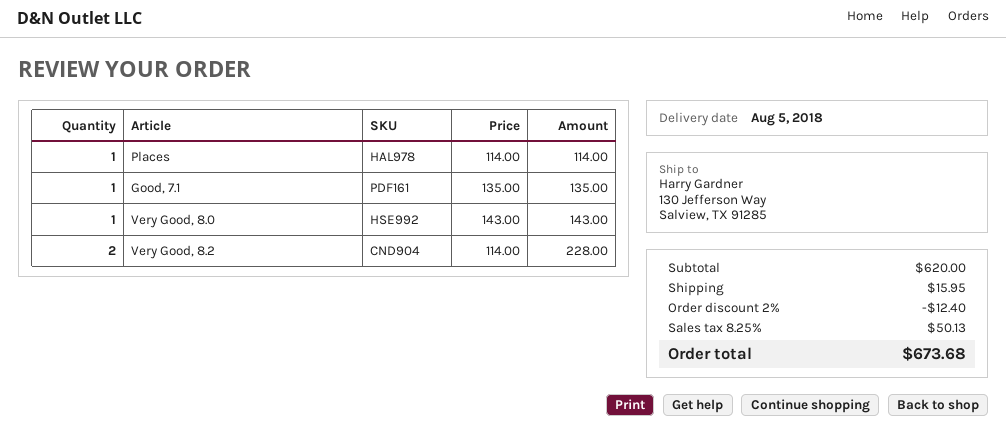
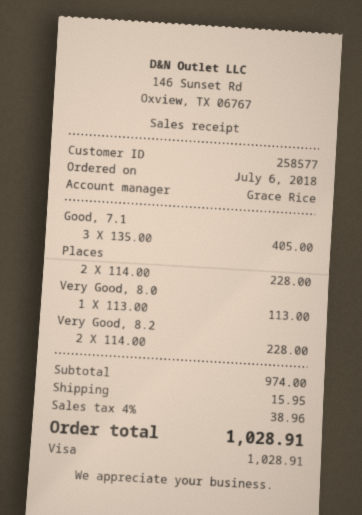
Places: 1 x 114.00 = 114.00 -> 2 x 114.00 = 228.00
Good, 7.1: 1 x 135.00 = 135.00 -> 3 x 135.00 = 405.00
Very Good, 8.0: 1 x 143.00 = 143.00 -> 1 x 113.00 = 113.00
subtotal: 620.00 -> 974.00
discount: 2% = 12.40 -> none
tax: 8.25% = 50.13 -> 4% = 38.96
total: 673.68 -> 1028.91

